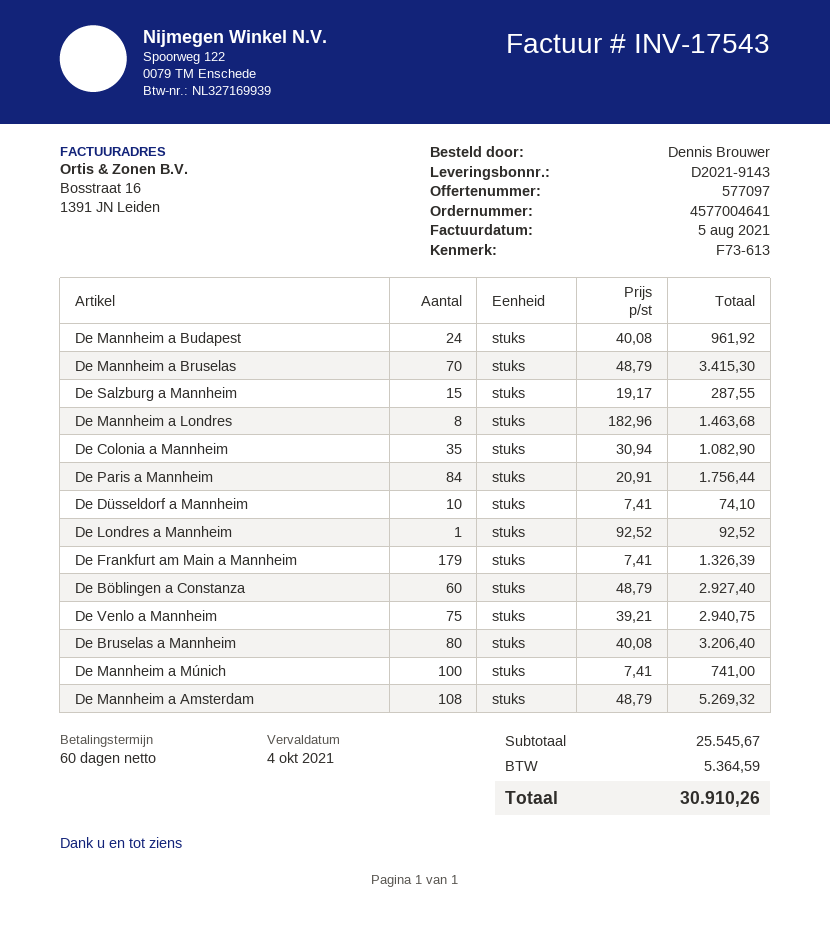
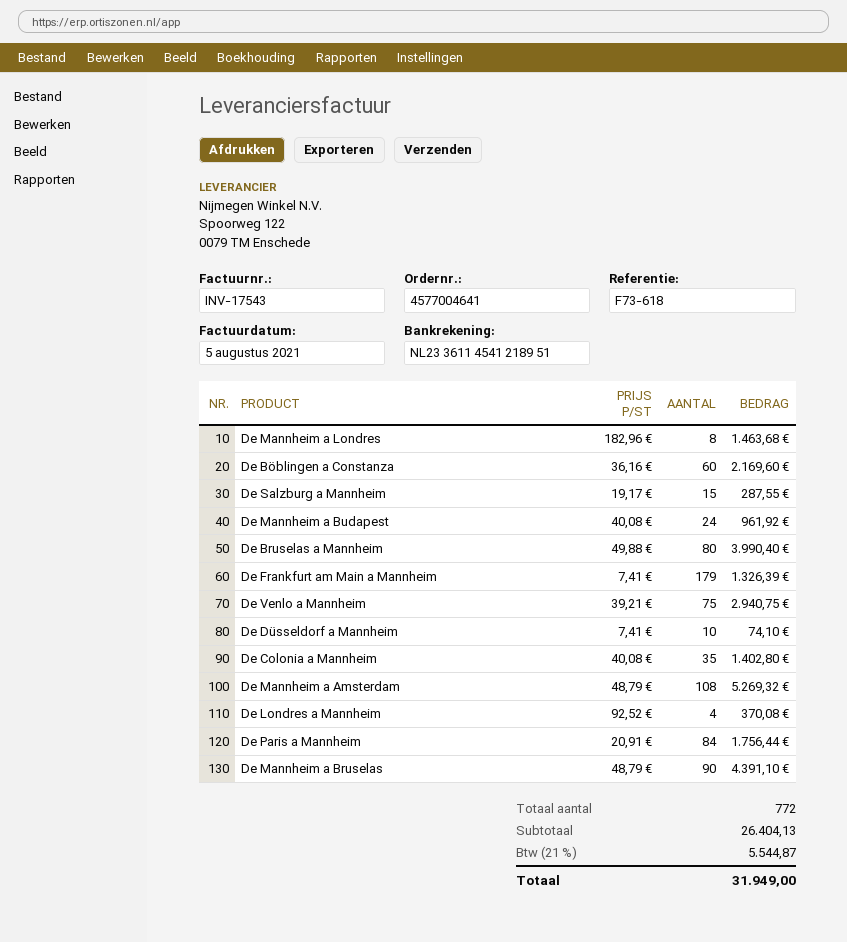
reference: F73-613 -> F73-618
De Mannheim a Bruselas: 70 x 48.79 = 3415.30 -> 90 x 48.79 = 4391.10
De Colonia a Mannheim: 35 x 30.94 = 1082.90 -> 35 x 40.08 = 1402.80
De Londres a Mannheim: 1 x 92.52 = 92.52 -> 4 x 92.52 = 370.08
De Böblingen a Constanza: 60 x 48.79 = 2927.40 -> 60 x 36.16 = 2169.60
De Bruselas a Mannheim: 80 x 40.08 = 3206.40 -> 80 x 49.88 = 3990.40
De Mannheim a Múnich: 100 x 7.41 = 741.00 -> none
subtotal: 25545.67 -> 26404.13
tax: 5364.59 -> 5544.87
total: 30910.26 -> 31949.00

